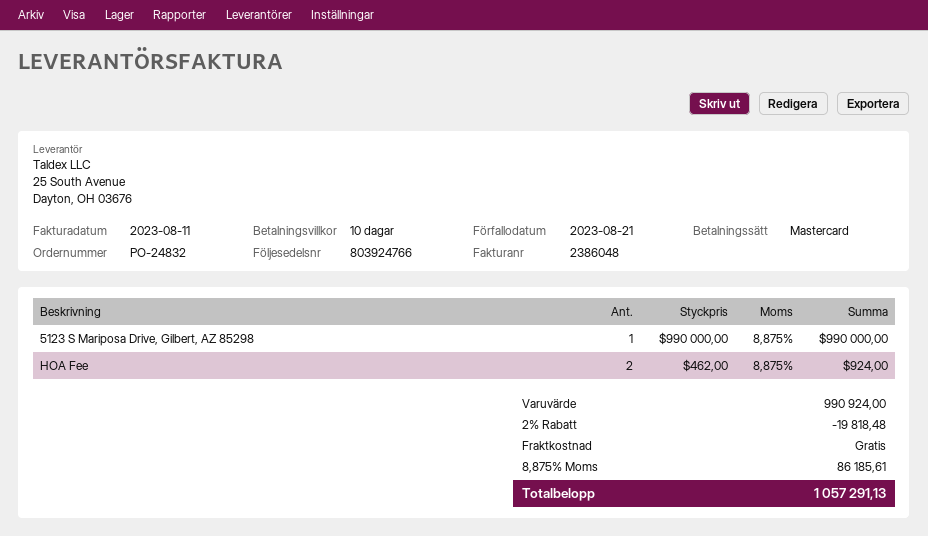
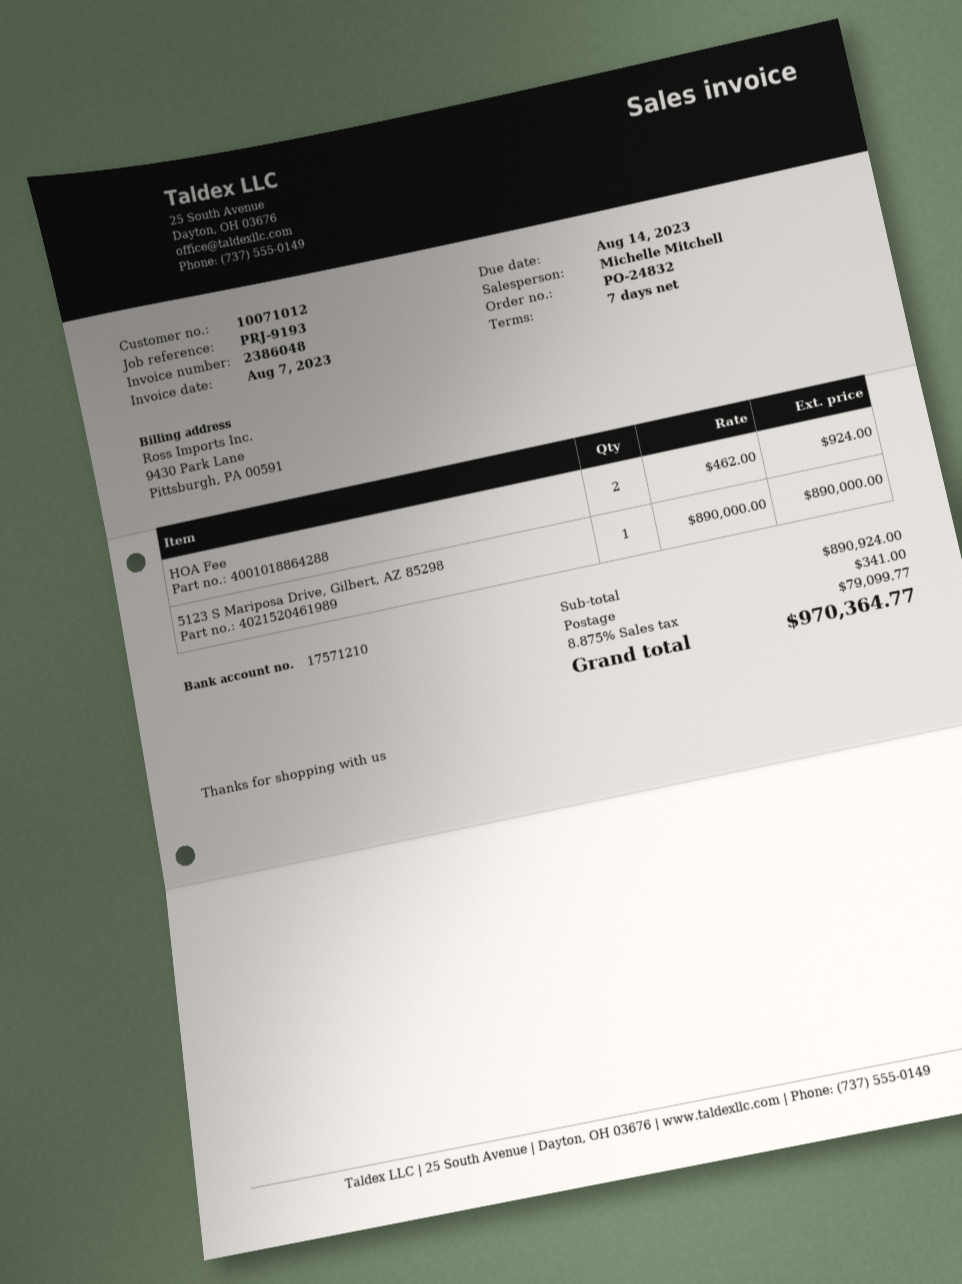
invoice date: 2023-08-11 -> 2023-08-07
payment terms: 10 days -> 7 days
due date: 2023-08-21 -> 2023-08-14
5123 S Mariposa Drive, Gilbert, AZ 85298: 1 x 990000.00 = 990000.00 -> 1 x 890000.00 = 890000.00
subtotal: 990924.00 -> 890924.00
discount: 2% = 19818.48 -> none
shipping: 0.00 -> 341.00
tax: 8.875% = 86185.61 -> 8.875% = 79099.77
total: 1057291.13 -> 970364.77

